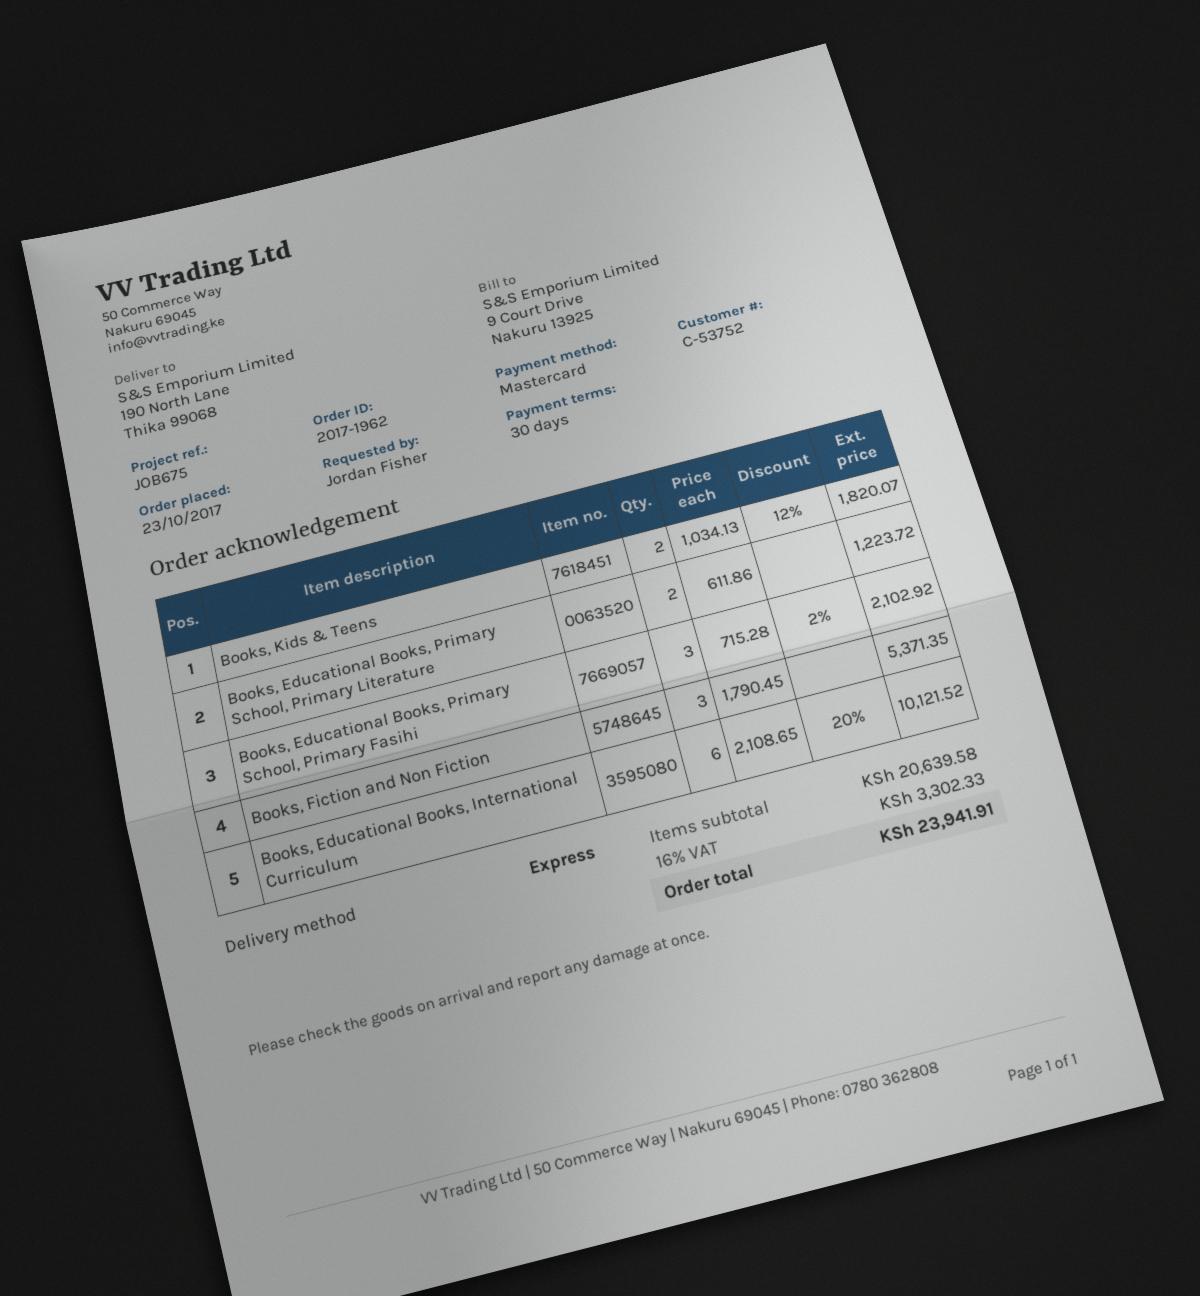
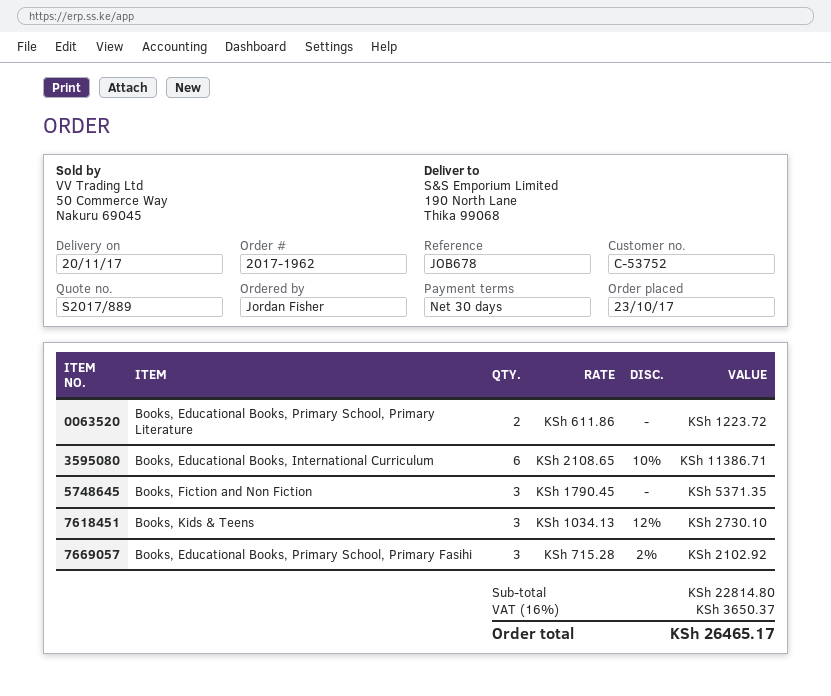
reference: JOB675 -> JOB678
Books, Kids & Teens: 2 x 1034.13 - 12% = 1820.07 -> 3 x 1034.13 - 12% = 2730.10
Books, Educational Books, International Curriculum: 6 x 2108.65 - 20% = 10121.52 -> 6 x 2108.65 - 10% = 11386.71
subtotal: 20639.58 -> 22814.80
tax: 16% = 3302.33 -> 16% = 3650.37
total: 23941.91 -> 26465.17

